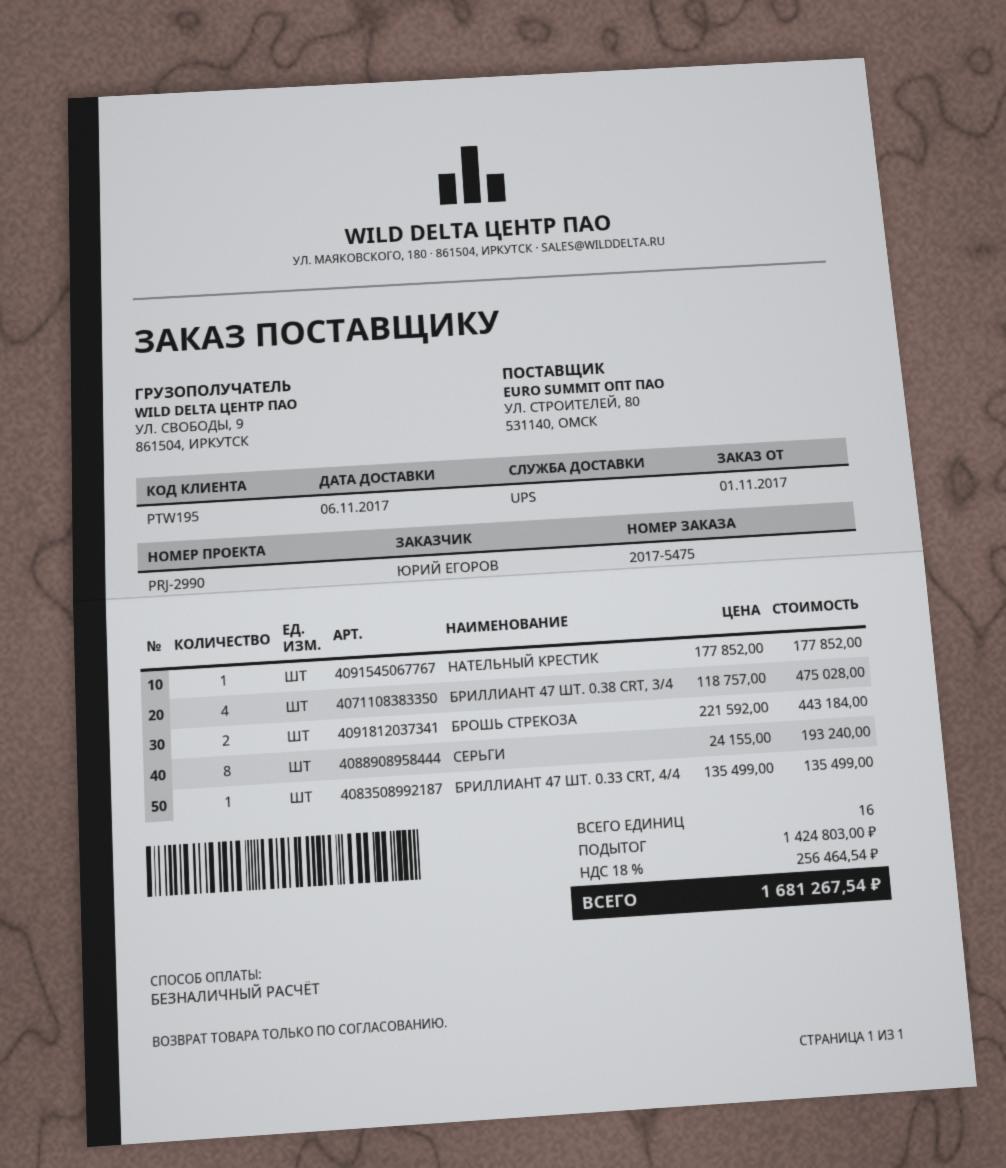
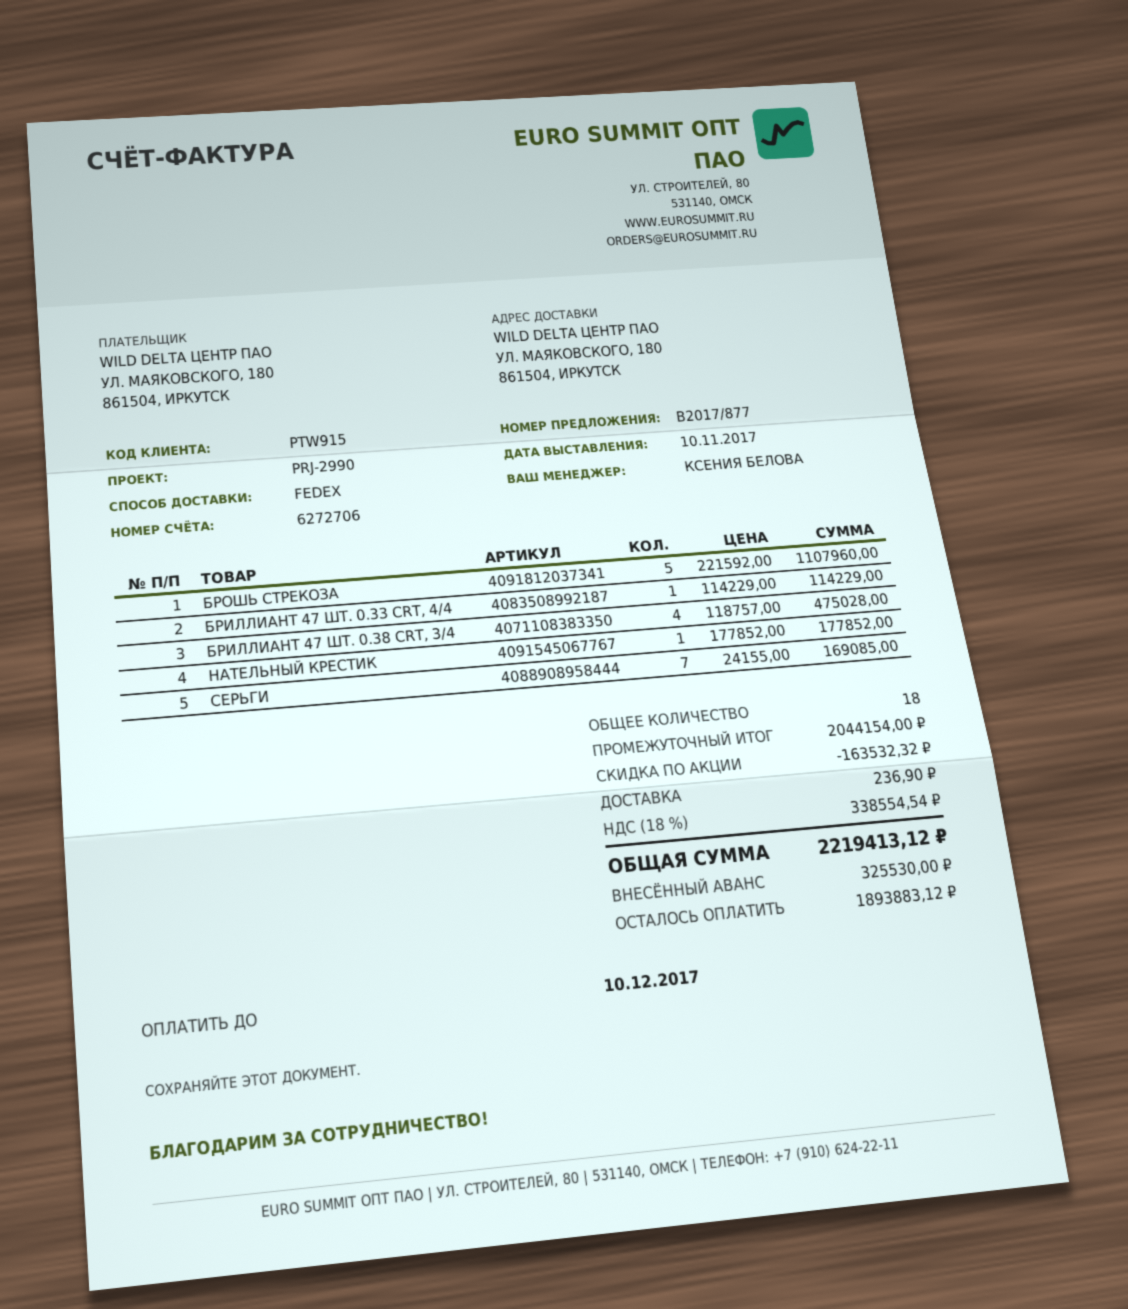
customer number: PTW195 -> PTW915
shipping method: UPS -> FedEx
ship to: УЛ. СВОБОДЫ, 9, 861504, ИРКУТСК -> УЛ. МАЯКОВСКОГО, 180, 861504, ИРКУТСК
БРОШЬ СТРЕКОЗА: 2 x 221592.00 = 443184.00 -> 5 x 221592.00 = 1107960.00
СЕРЬГИ: 8 x 24155.00 = 193240.00 -> 7 x 24155.00 = 169085.00
БРИЛЛИАНТ 47 ШТ. 0.33 CRT, 4/4: 1 x 135499.00 = 135499.00 -> 1 x 114229.00 = 114229.00
total quantity: 16 -> 18
subtotal: 1424803.00 -> 2044154.00
discount: none -> 163532.32
shipping: none -> 236.90
tax: 18% = 256464.54 -> 18% = 338554.54
total: 1681267.54 -> 2219413.12

